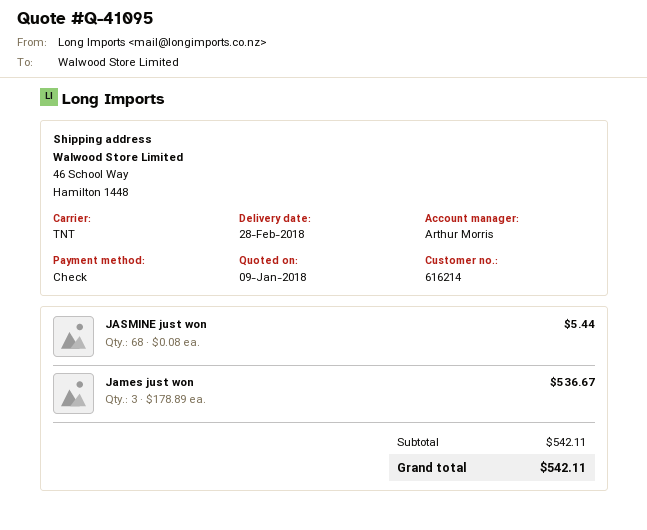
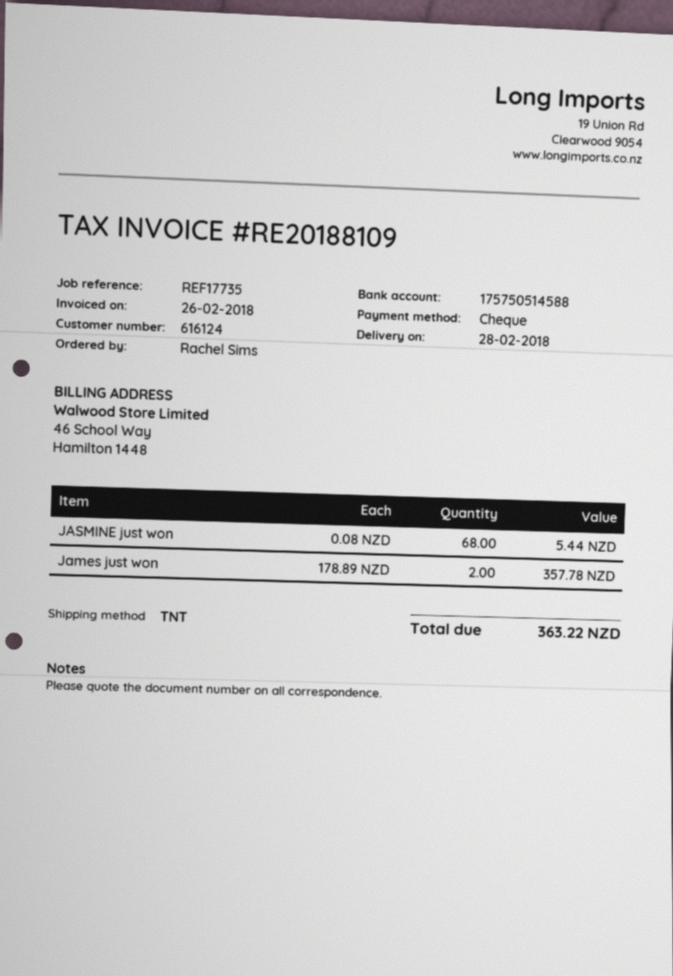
customer number: 616214 -> 616124
James just won: 3 x 178.89 = 536.67 -> 2 x 178.89 = 357.78
total: 542.11 -> 363.22

